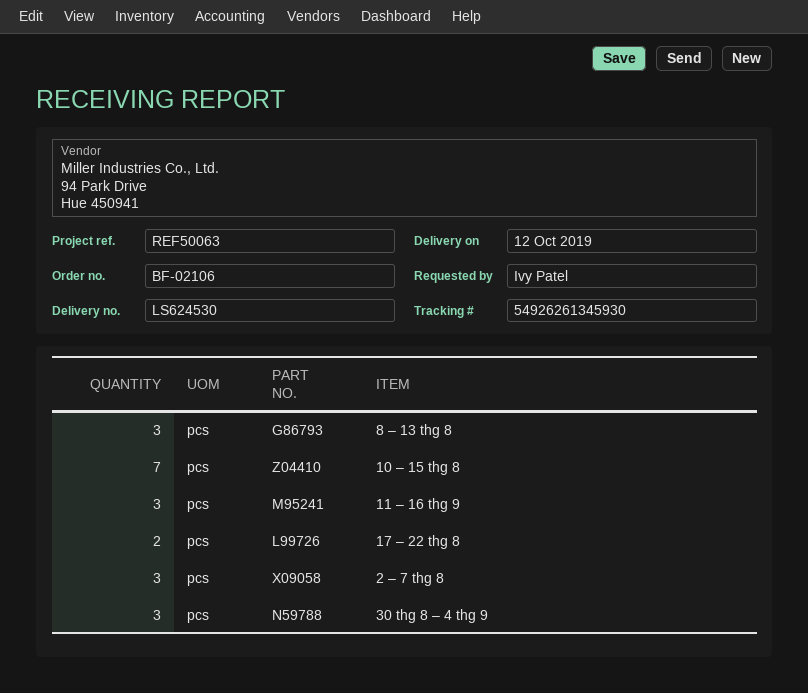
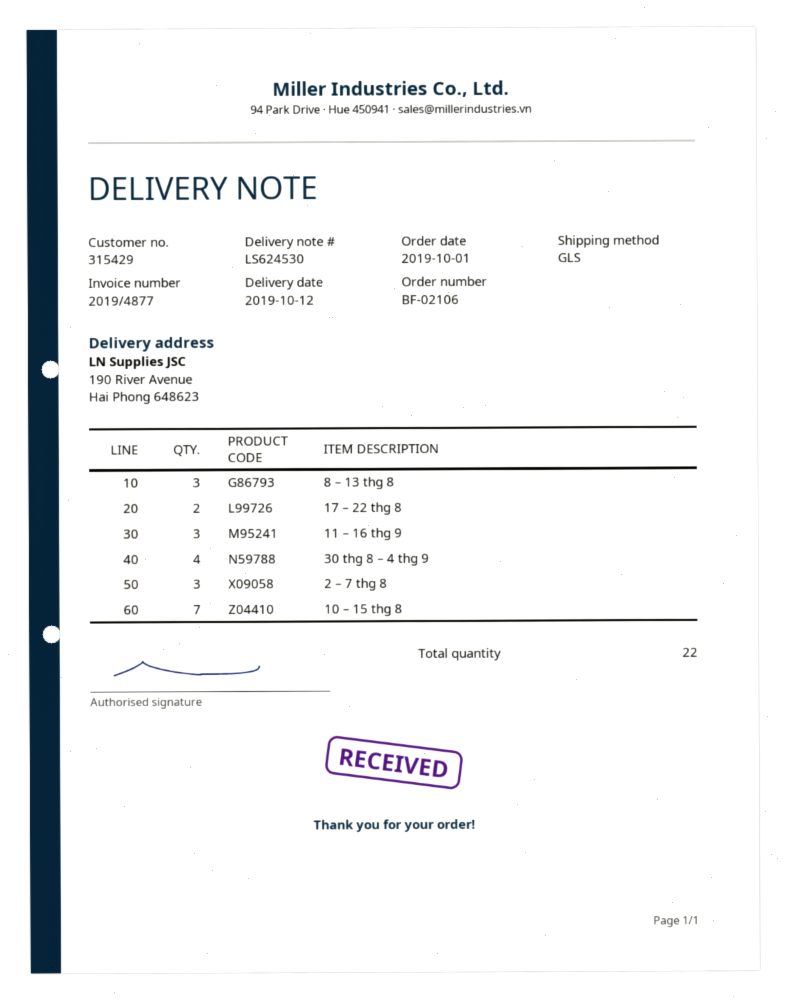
30 thg 8 – 4 thg 9: 3 -> 4

